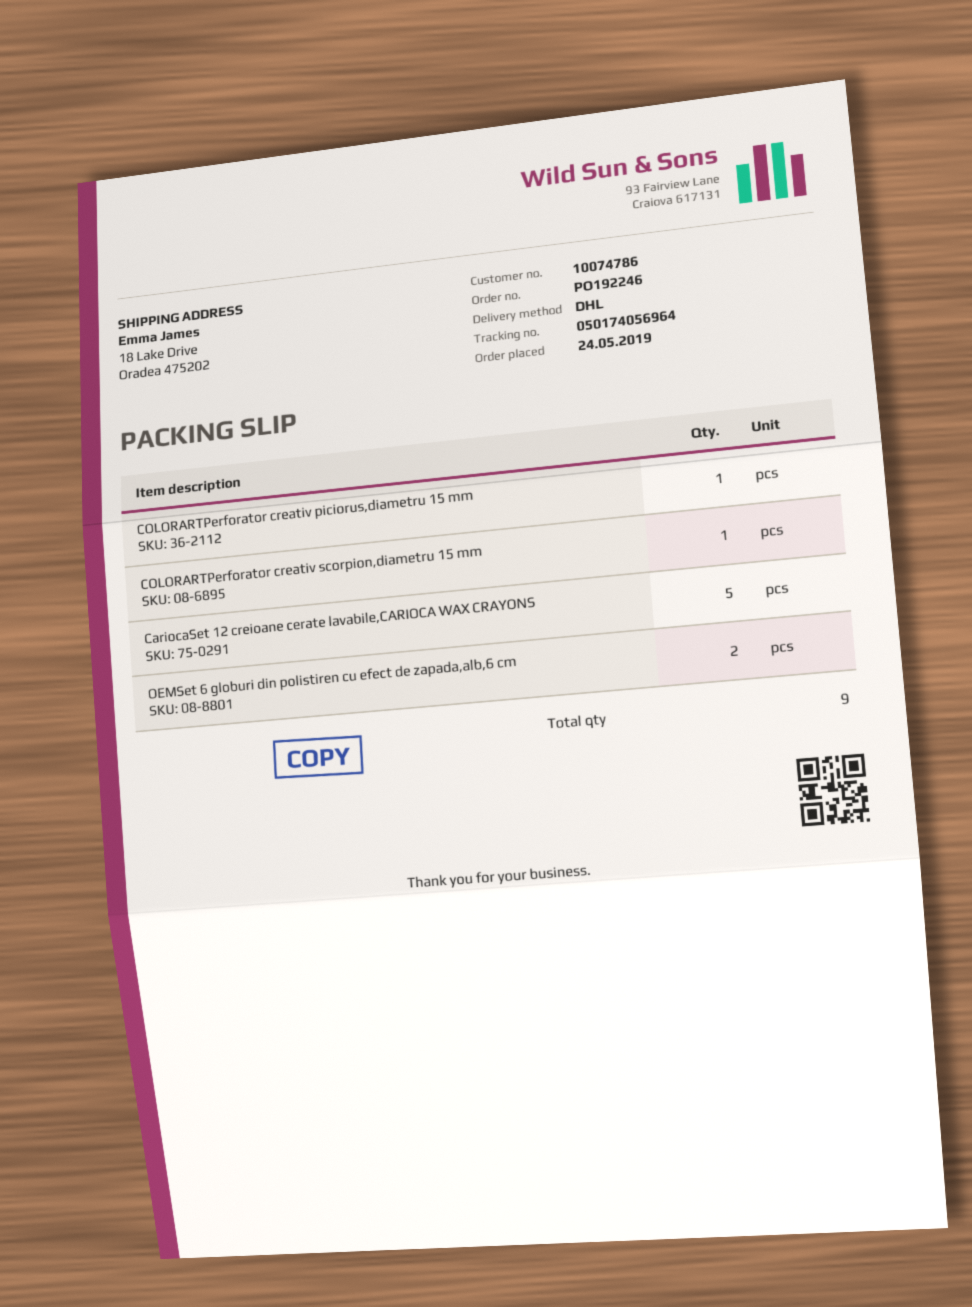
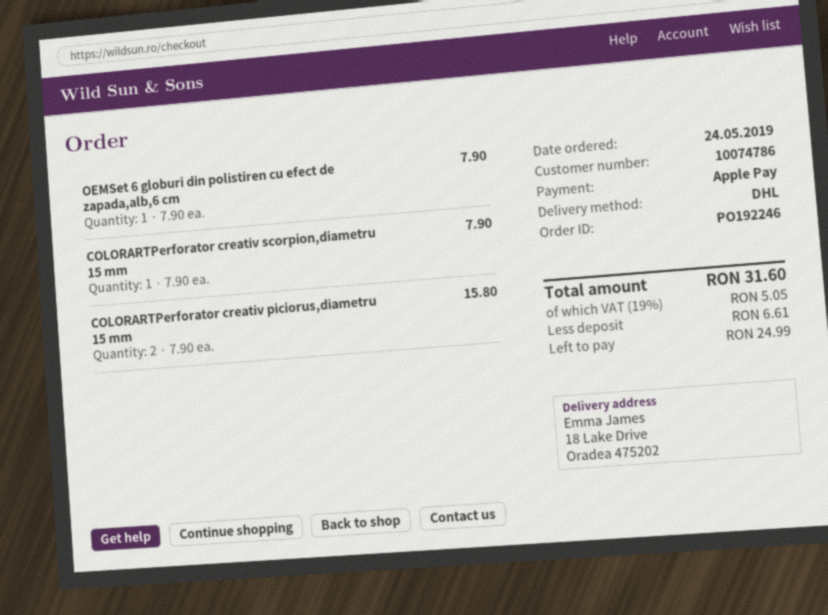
COLORARTPerforator creativ piciorus,diametru 15 mm: 1 -> 2
CariocaSet 12 creioane cerate lavabile,CARIOCA WAX CRAYONS: 5 -> none
OEMSet 6 globuri din polistiren cu efect de zapada,alb,6 cm: 2 -> 1

